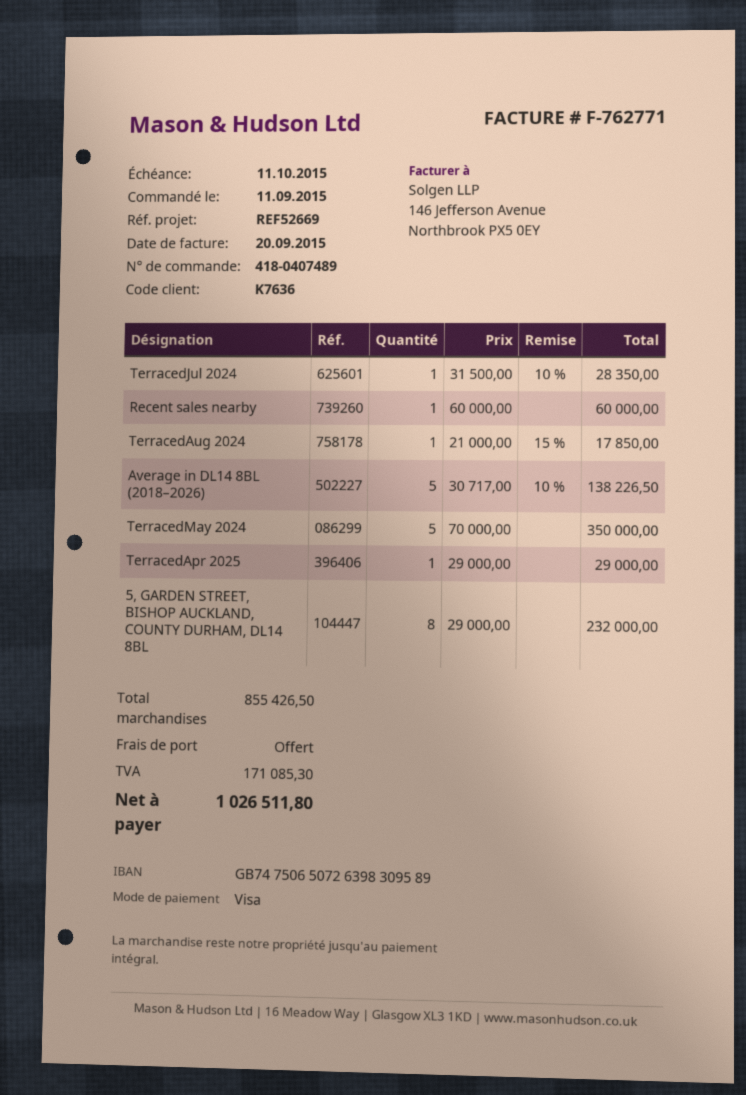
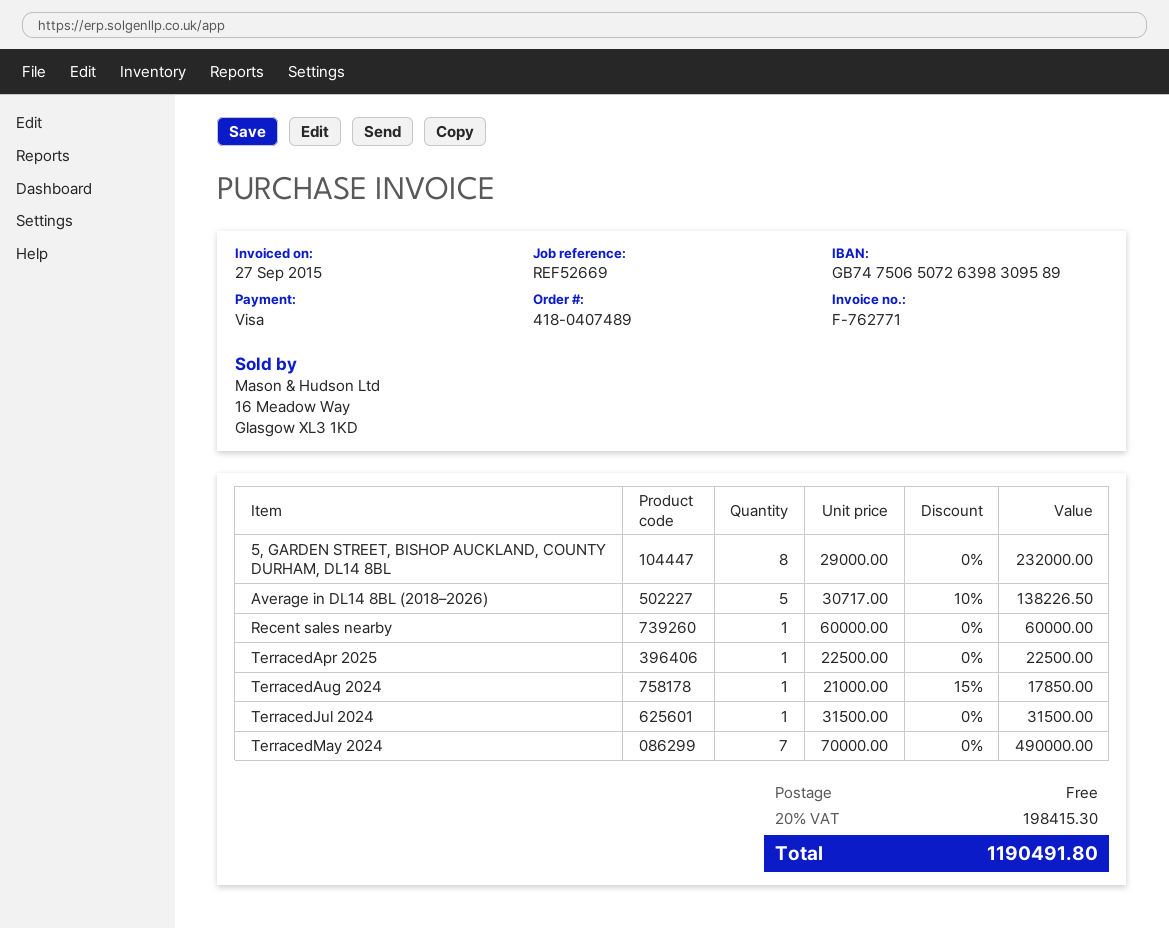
invoice date: 2015-09-20 -> 2015-09-27
TerracedJul 2024: 1 x 31500.00 - 10% = 28350.00 -> 1 x 31500.00 = 31500.00
TerracedMay 2024: 5 x 70000.00 = 350000.00 -> 7 x 70000.00 = 490000.00
TerracedApr 2025: 1 x 29000.00 = 29000.00 -> 1 x 22500.00 = 22500.00
tax: 171085.30 -> 198415.30
total: 1026511.80 -> 1190491.80

